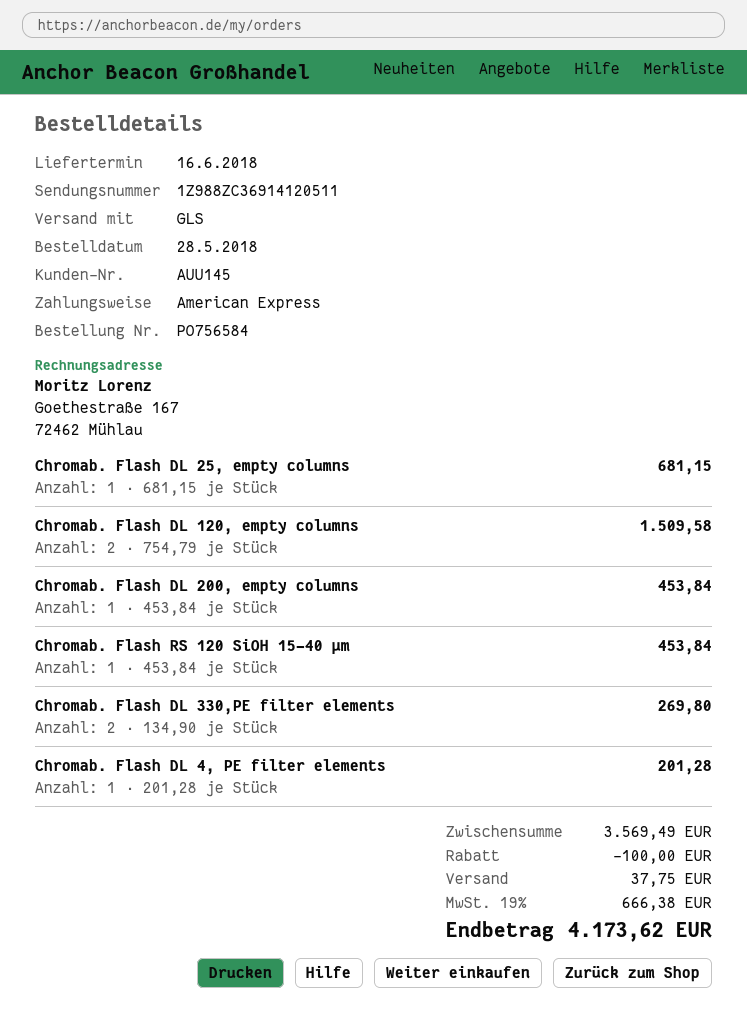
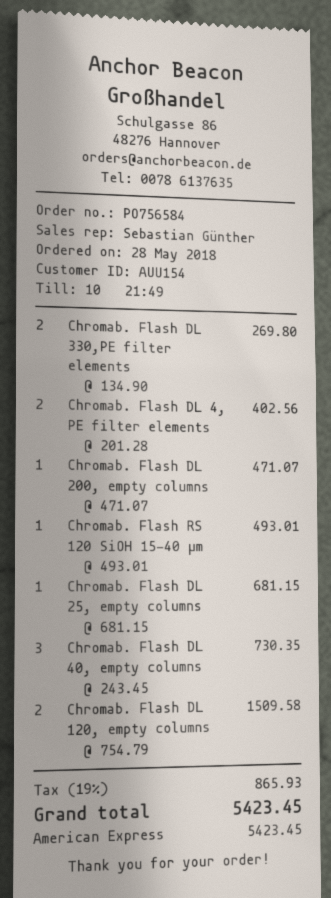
customer number: AUU145 -> AUU154
Chromab. Flash DL 200, empty columns: 1 x 453.84 = 453.84 -> 1 x 471.07 = 471.07
Chromab. Flash RS 120 SiOH 15-40 µm: 1 x 453.84 = 453.84 -> 1 x 493.01 = 493.01
Chromab. Flash DL 4, PE filter elements: 1 x 201.28 = 201.28 -> 2 x 201.28 = 402.56
Chromab. Flash DL 40, empty columns: none -> 3 x 243.45 = 730.35
discount: 100.00 -> none
shipping: 37.75 -> none
tax: 19% = 666.38 -> 19% = 865.93
total: 4173.62 -> 5423.45

